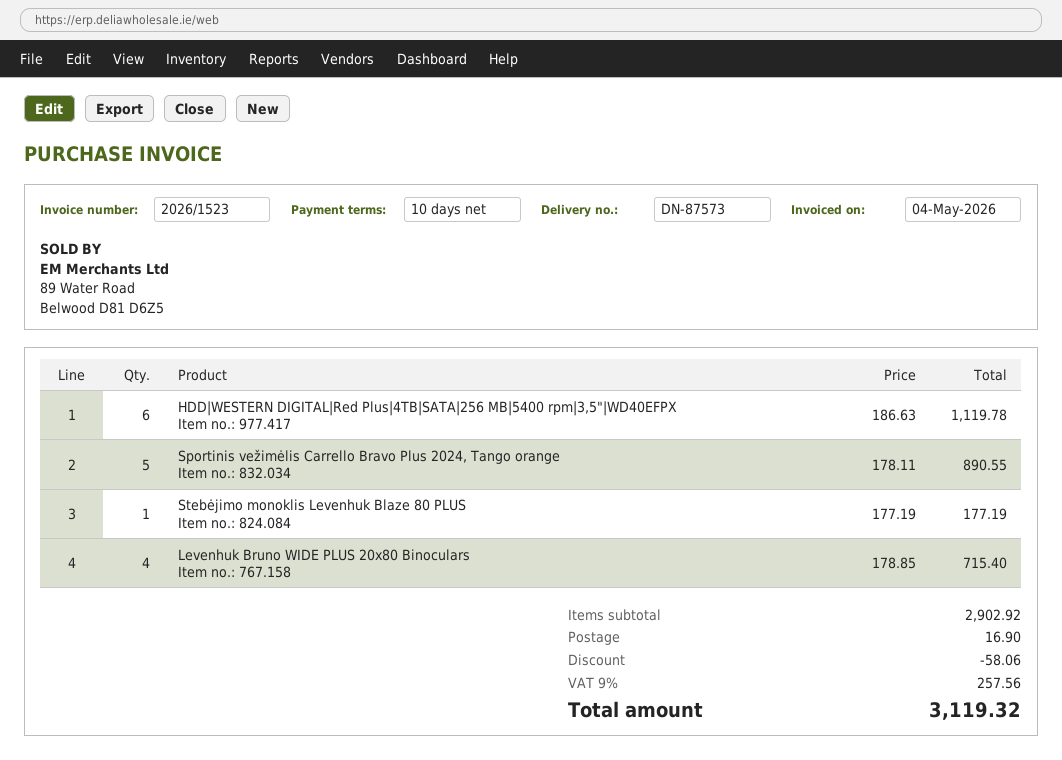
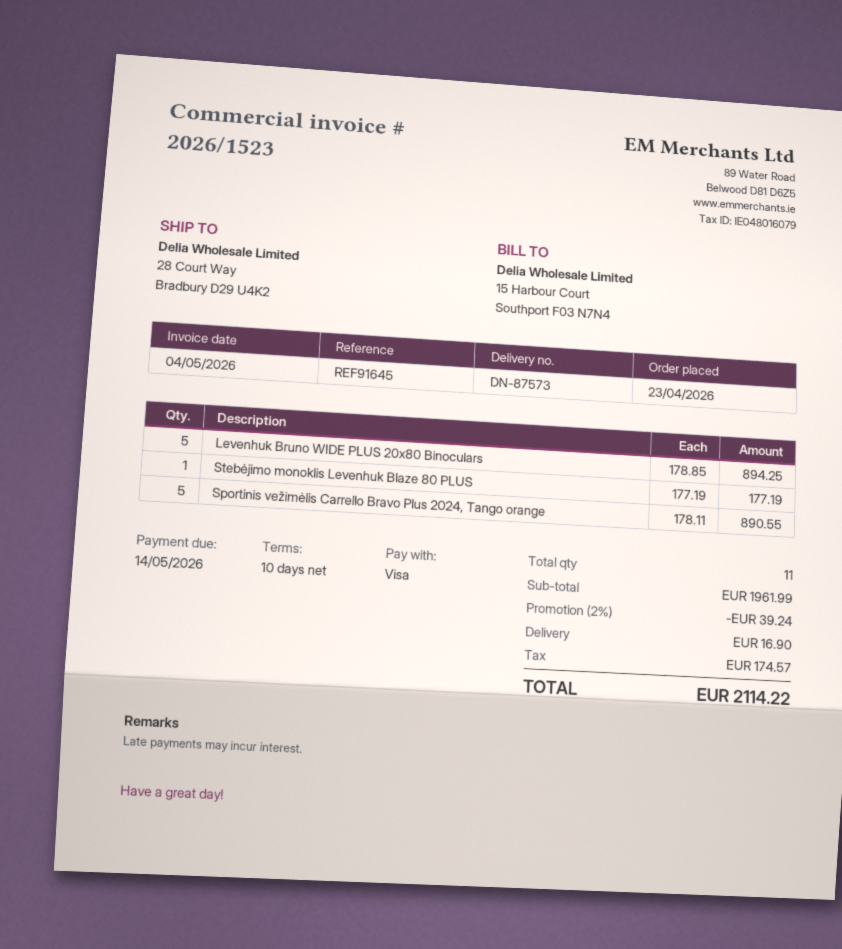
HDD|WESTERN DIGITAL|Red Plus|4TB|SATA|256 MB|5400 rpm|3,5"|WD40EFPX: 6 x 186.63 = 1119.78 -> none
Levenhuk Bruno WIDE PLUS 20x80 Binoculars: 4 x 178.85 = 715.40 -> 5 x 178.85 = 894.25
subtotal: 2902.92 -> 1961.99
discount: 58.06 -> 39.24
tax: 257.56 -> 174.57
total: 3119.32 -> 2114.22

